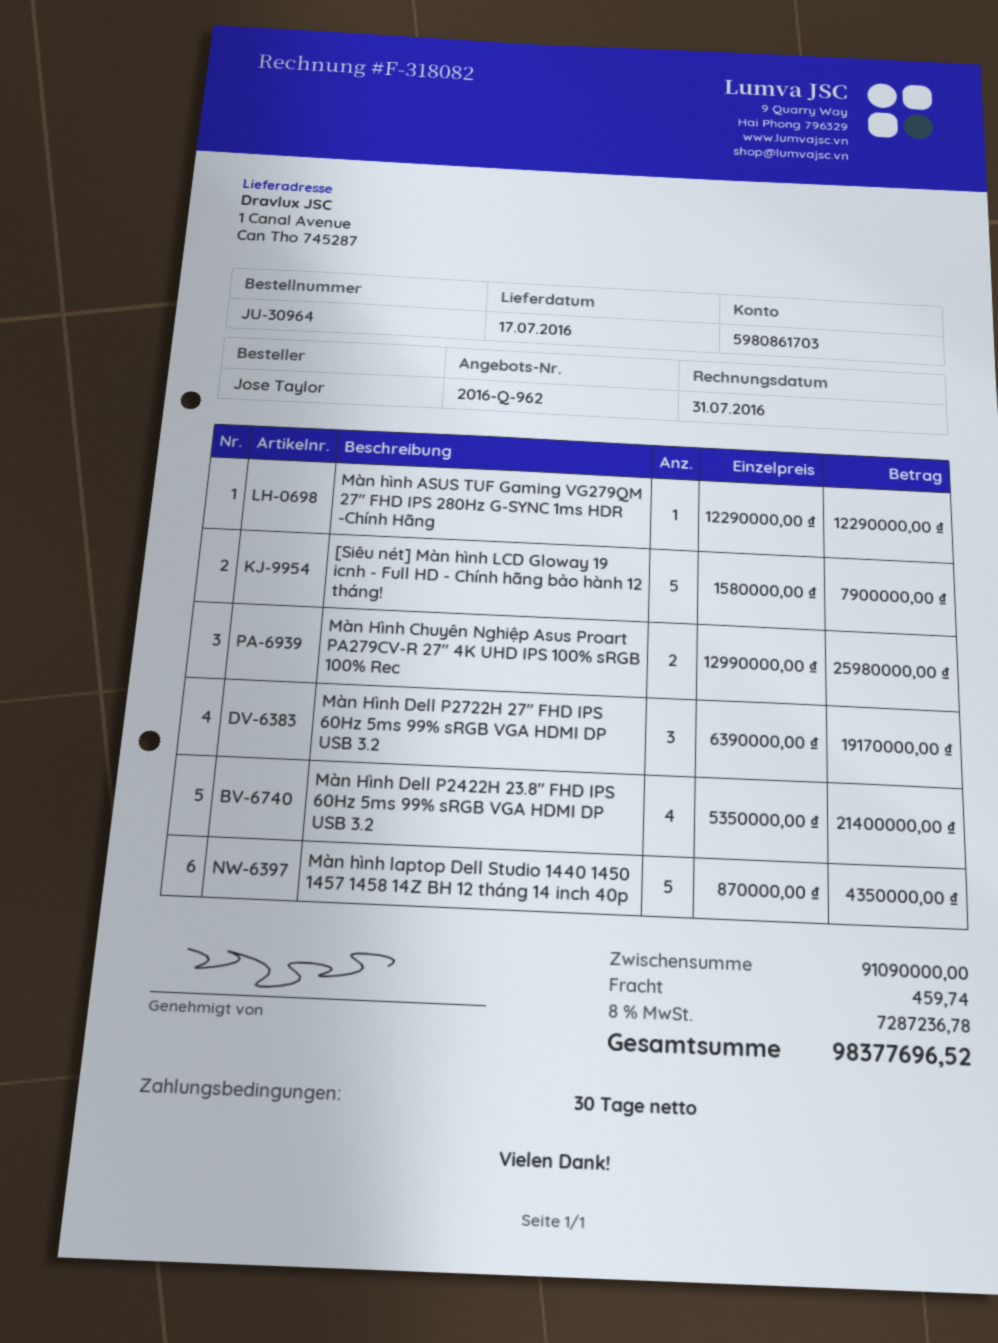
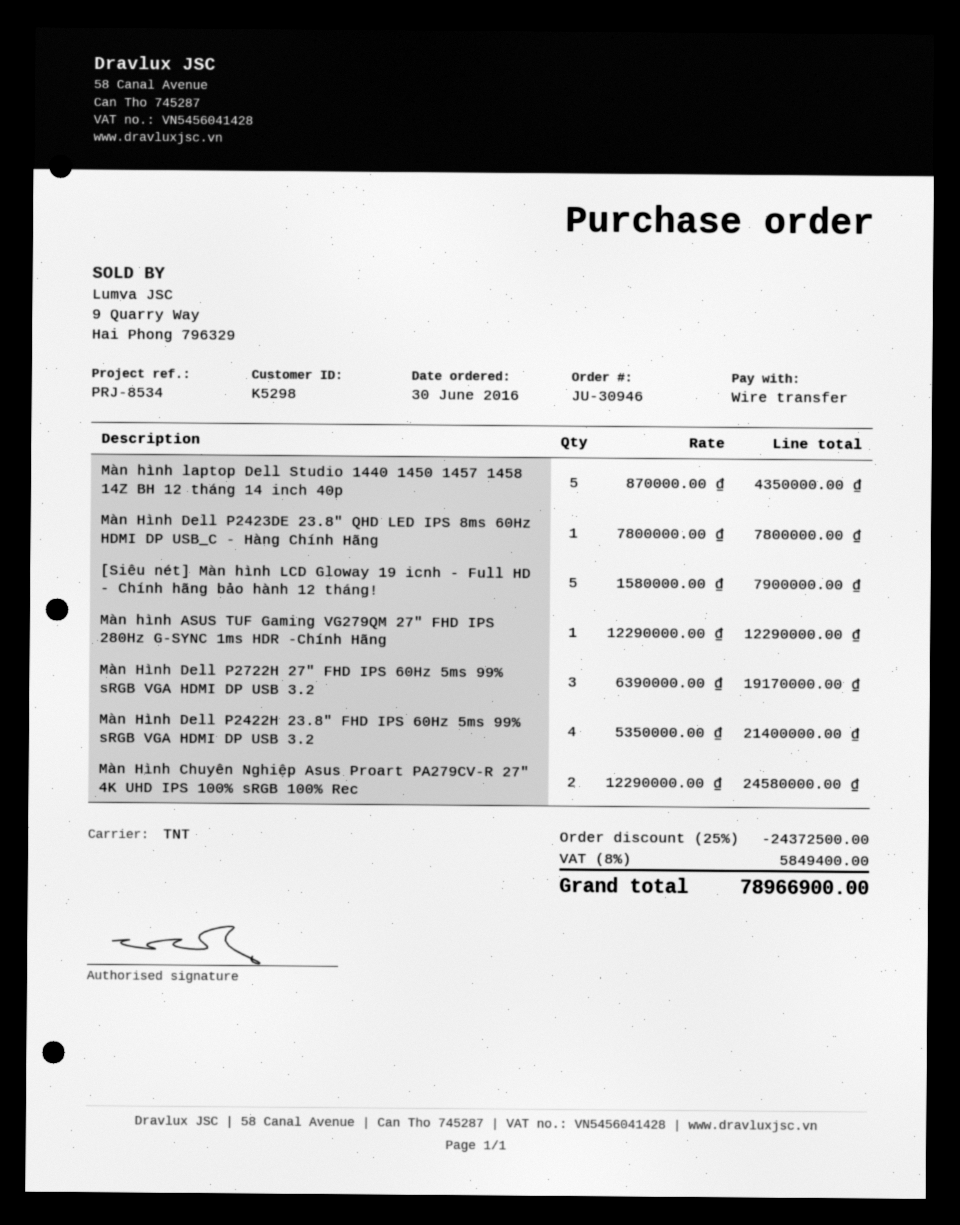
order number: JU-30964 -> JU-30946
Màn Hình Chuyên Nghiệp Asus Proart PA279CV-R 27" 4K UHD IPS 100% sRGB 100% Rec: 2 x 12990000.00 = 25980000.00 -> 2 x 12290000.00 = 24580000.00
Màn Hình Dell P2423DE 23.8" QHD LED IPS 8ms 60Hz HDMI DP USB_C - Hàng Chính Hãng: none -> 1 x 7800000.00 = 7800000.00
discount: none -> 25% = 24372500.00
shipping: 459.74 -> none
tax: 8% = 7287236.78 -> 8% = 5849400.00
total: 98377696.52 -> 78966900.00

